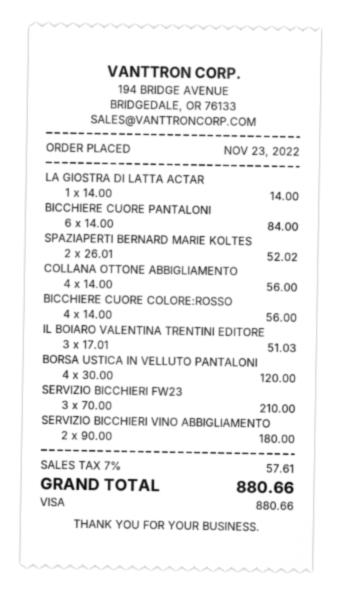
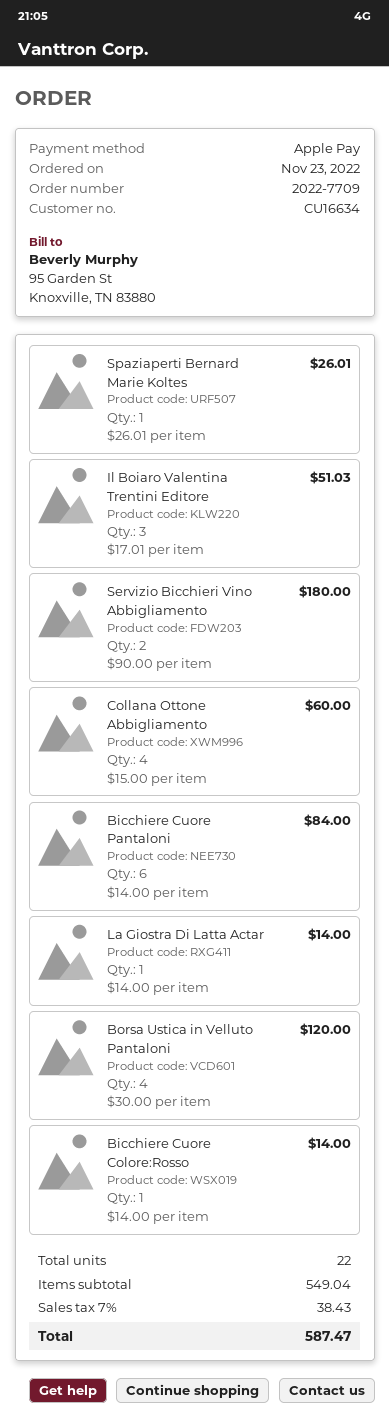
payment method: Visa -> Apple Pay
SPAZIAPERTI BERNARD MARIE KOLTES: 2 x 26.01 = 52.02 -> 1 x 26.01 = 26.01
COLLANA OTTONE ABBIGLIAMENTO: 4 x 14.00 = 56.00 -> 4 x 15.00 = 60.00
BICCHIERE CUORE COLORE:ROSSO: 4 x 14.00 = 56.00 -> 1 x 14.00 = 14.00
SERVIZIO BICCHIERI FW23: 3 x 70.00 = 210.00 -> none
tax: 7% = 57.61 -> 7% = 38.43
total: 880.66 -> 587.47

